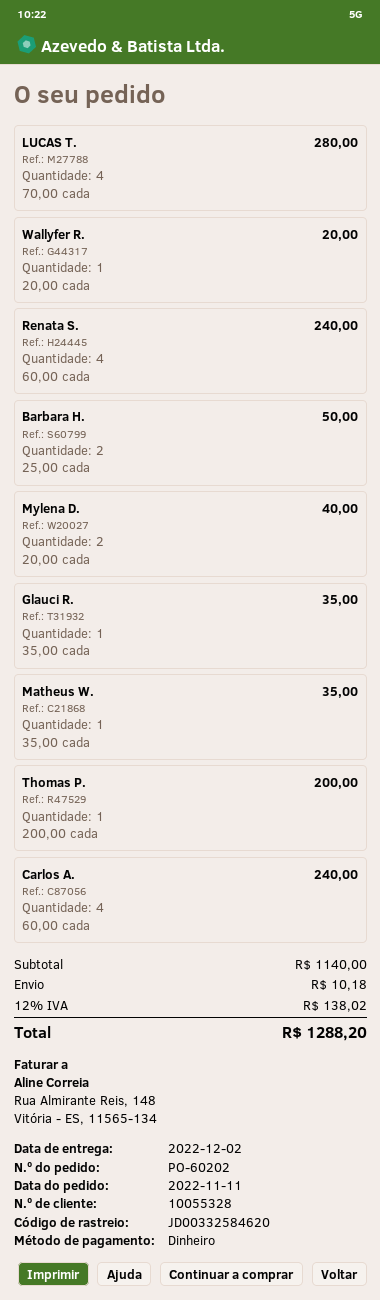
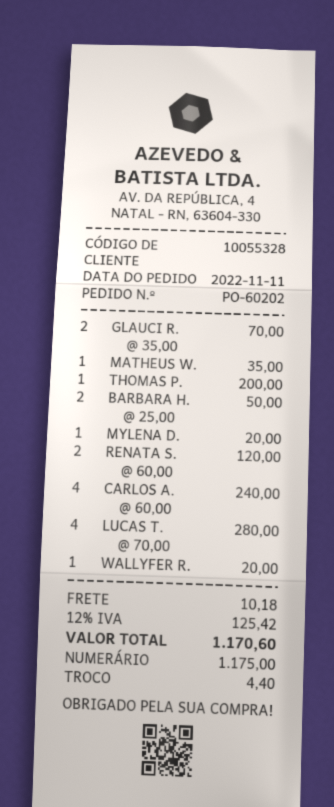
Renata S.: 4 x 60.00 = 240.00 -> 2 x 60.00 = 120.00
Mylena D.: 2 x 20.00 = 40.00 -> 1 x 20.00 = 20.00
Glauci R.: 1 x 35.00 = 35.00 -> 2 x 35.00 = 70.00
tax: 12% = 138.02 -> 12% = 125.42
total: 1288.20 -> 1170.60

